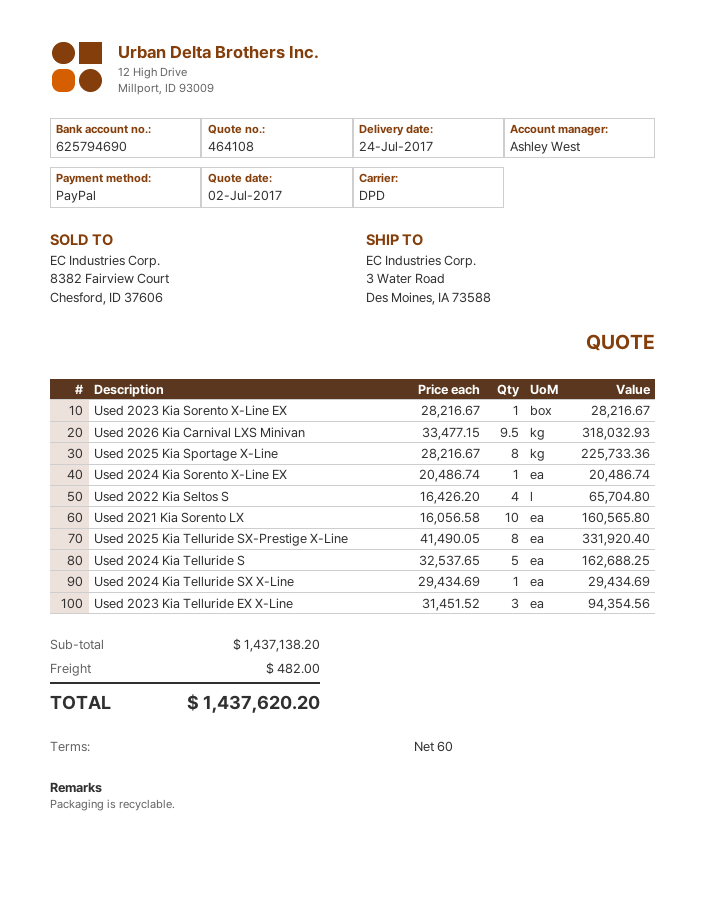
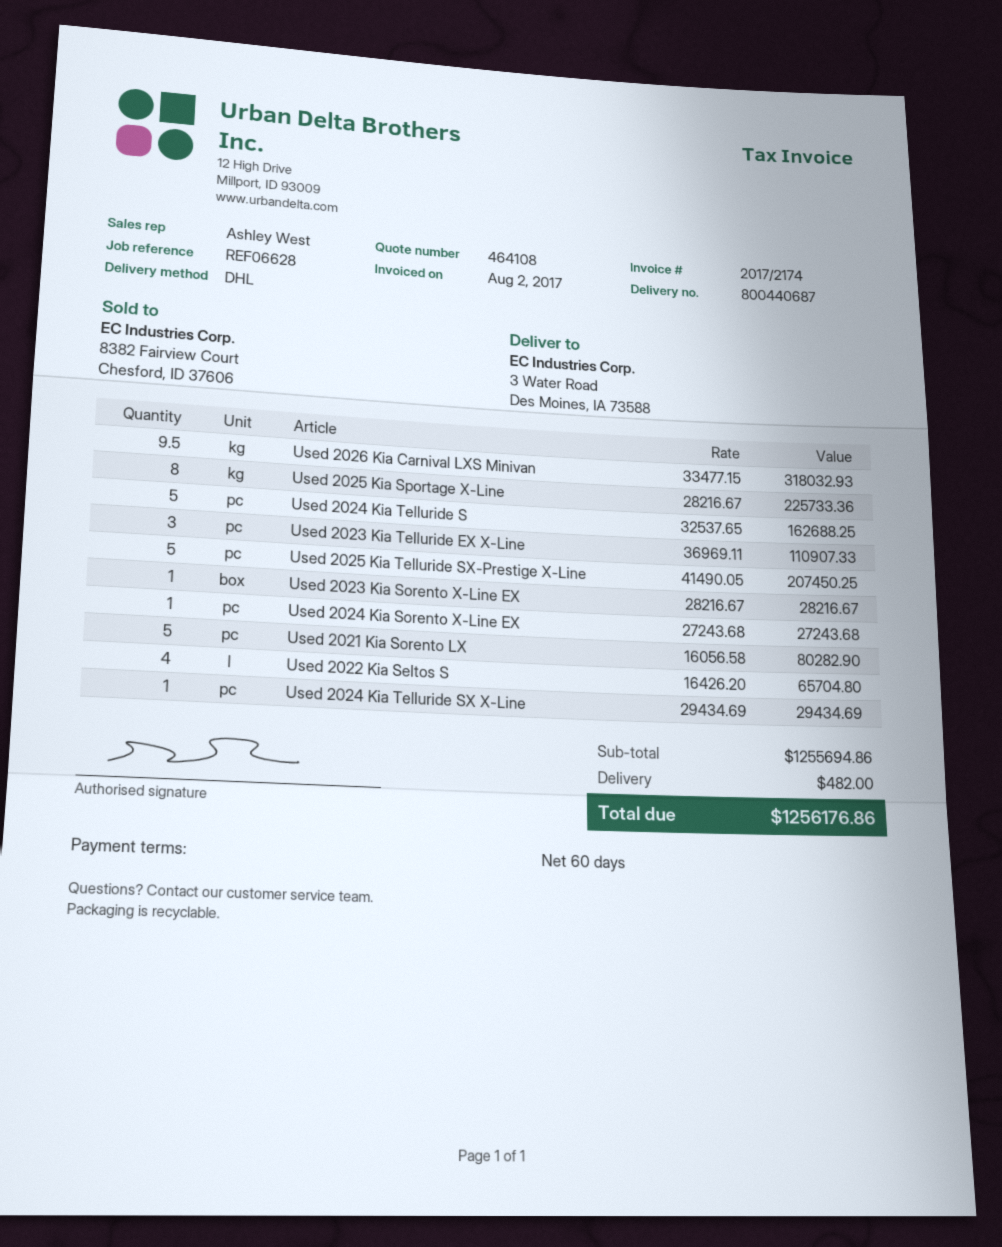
shipping method: DPD -> DHL
Used 2024 Kia Sorento X-Line EX: 1 x 20486.74 = 20486.74 -> 1 x 27243.68 = 27243.68
Used 2021 Kia Sorento LX: 10 x 16056.58 = 160565.80 -> 5 x 16056.58 = 80282.90
Used 2025 Kia Telluride SX-Prestige X-Line: 8 x 41490.05 = 331920.40 -> 5 x 41490.05 = 207450.25
Used 2023 Kia Telluride EX X-Line: 3 x 31451.52 = 94354.56 -> 3 x 36969.11 = 110907.33
subtotal: 1437138.20 -> 1255694.86
total: 1437620.20 -> 1256176.86

